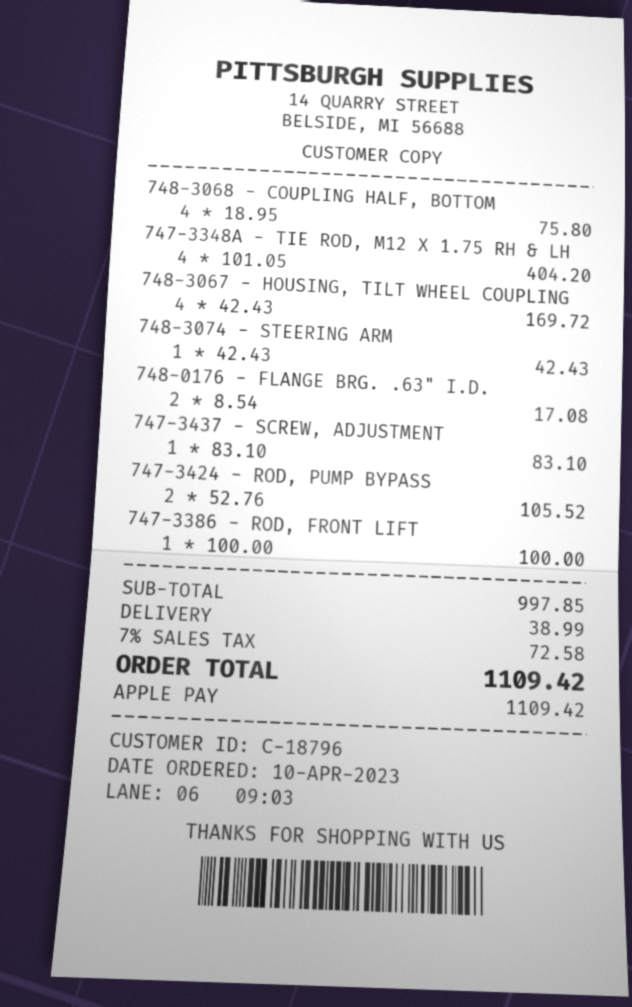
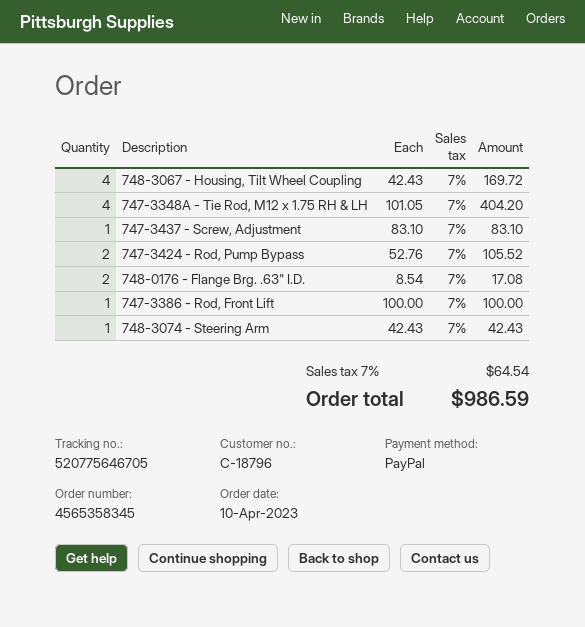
payment method: Apple Pay -> PayPal
748-3068 - COUPLING HALF, BOTTOM: 4 x 18.95 = 75.80 -> none
shipping: 38.99 -> none
tax: 7% = 72.58 -> 7% = 64.54
total: 1109.42 -> 986.59

